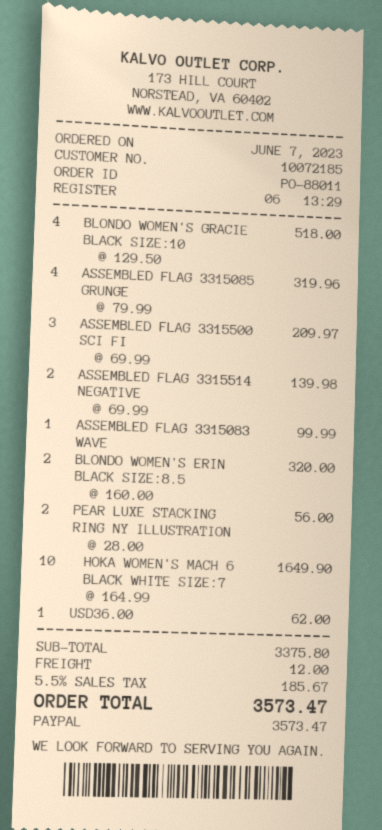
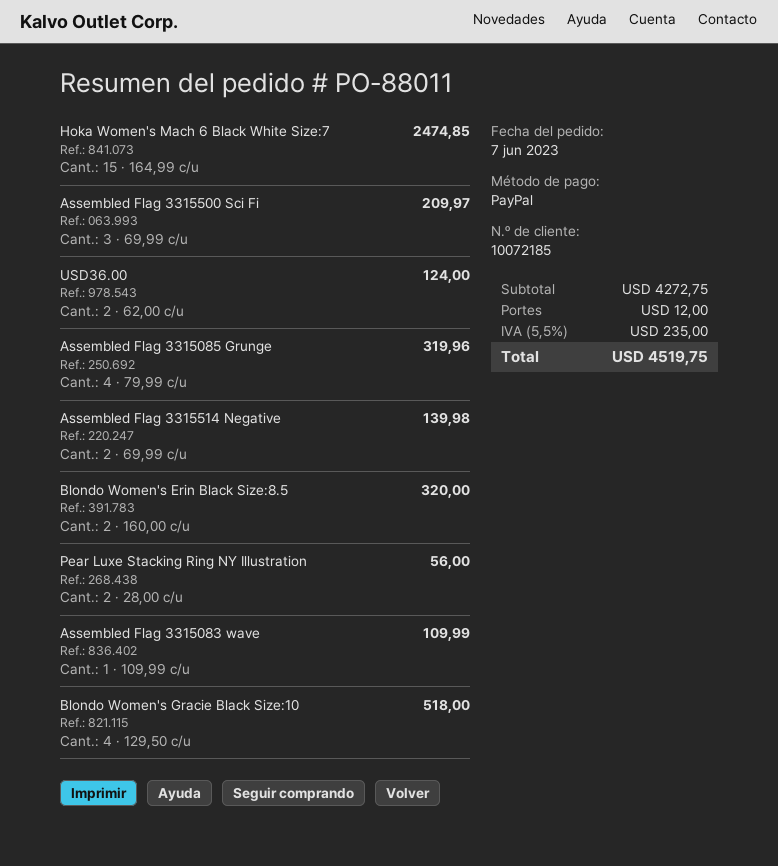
ASSEMBLED FLAG 3315083 WAVE: 1 x 99.99 = 99.99 -> 1 x 109.99 = 109.99
HOKA WOMEN'S MACH 6 BLACK WHITE SIZE:7: 10 x 164.99 = 1649.90 -> 15 x 164.99 = 2474.85
USD36.00: 1 x 62.00 = 62.00 -> 2 x 62.00 = 124.00
subtotal: 3375.80 -> 4272.75
tax: 5.5% = 185.67 -> 5.5% = 235.00
total: 3573.47 -> 4519.75

